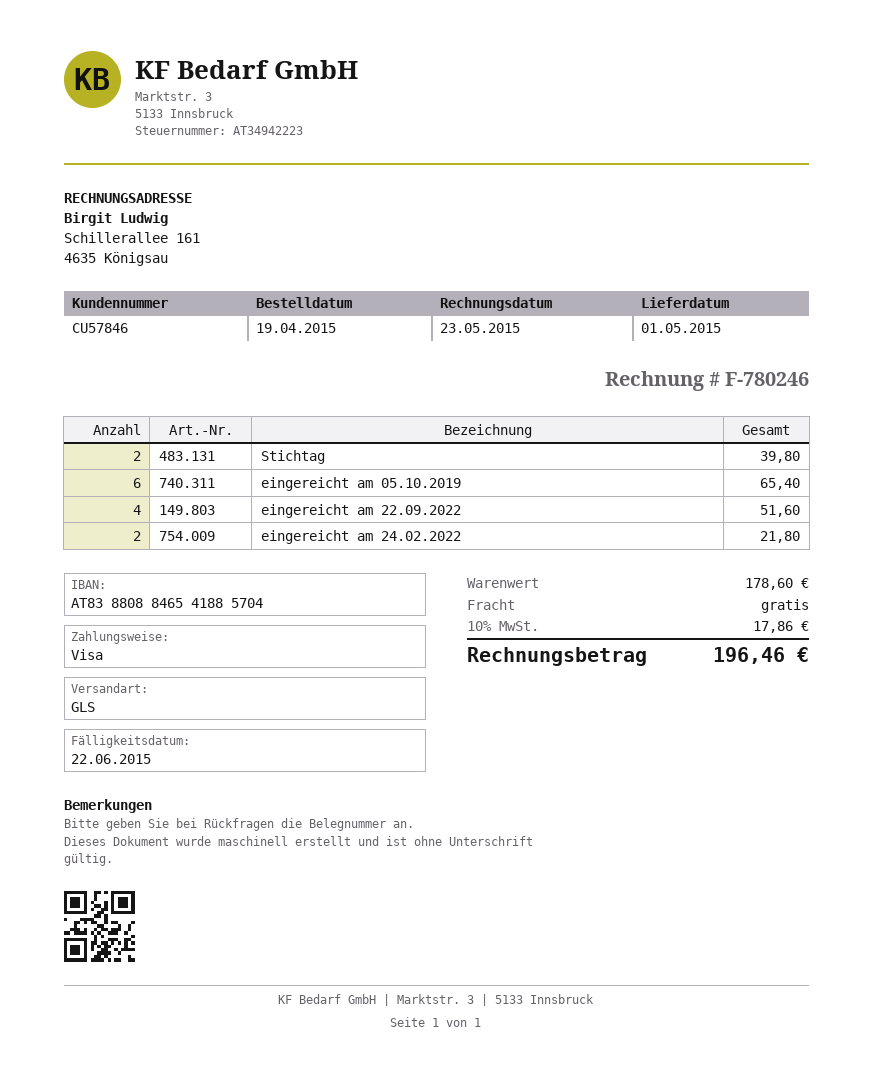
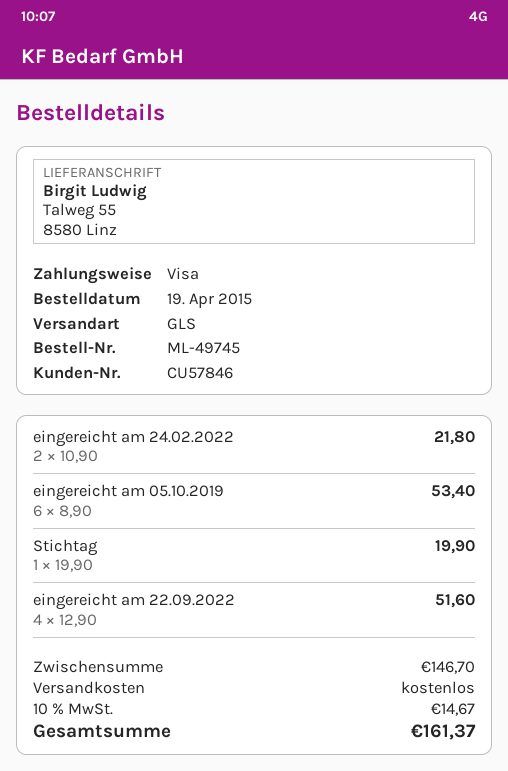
Stichtag: 2 for 39.80 -> 1 for 19.90
eingereicht am 05.10.2019: 6 for 65.40 -> 6 for 53.40
subtotal: 178.60 -> 146.70
tax: 10% = 17.86 -> 10% = 14.67
total: 196.46 -> 161.37

